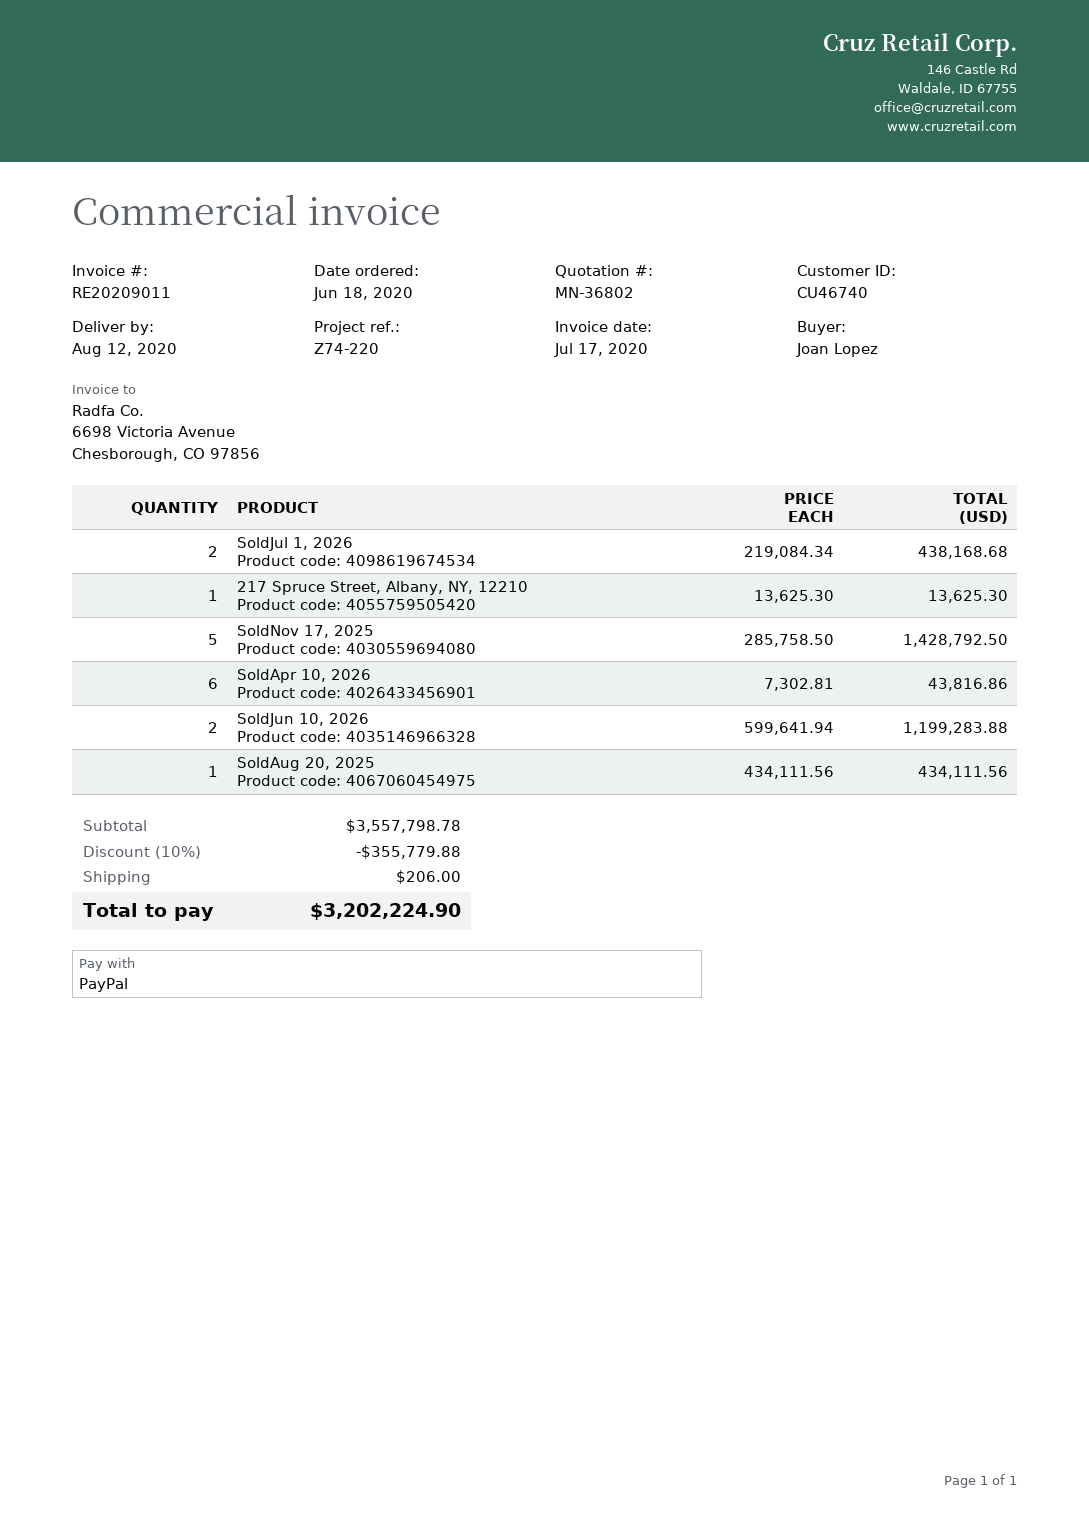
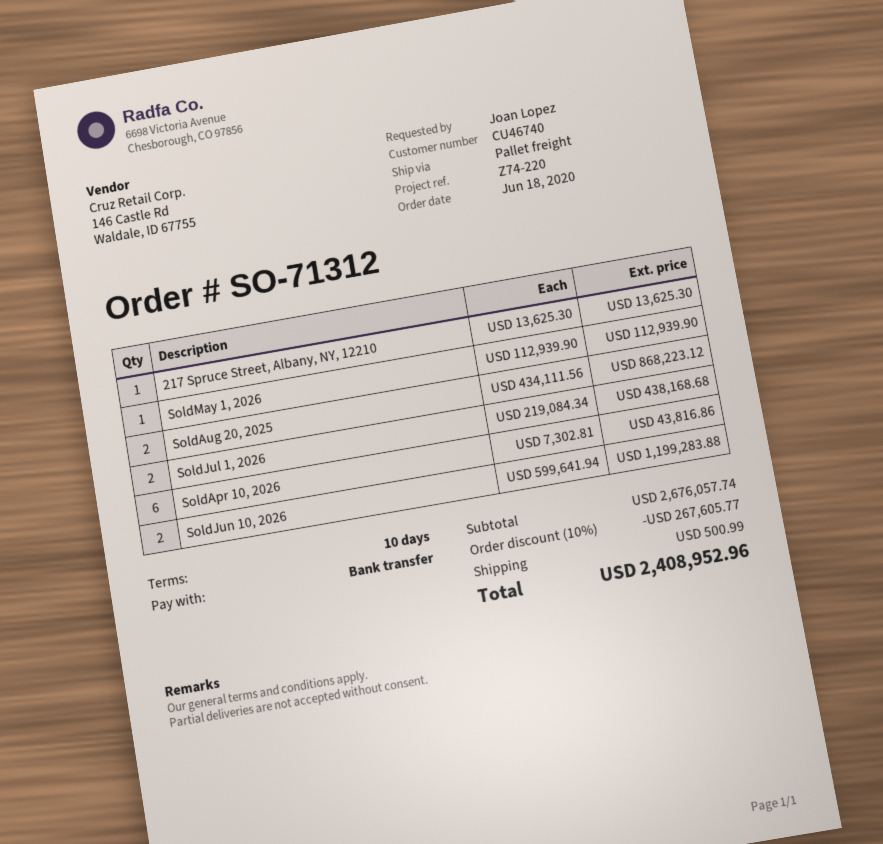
payment method: PayPal -> bank transfer
SoldNov 17, 2025: 5 x 285758.50 = 1428792.50 -> none
SoldAug 20, 2025: 1 x 434111.56 = 434111.56 -> 2 x 434111.56 = 868223.12
SoldMay 1, 2026: none -> 1 x 112939.90 = 112939.90
subtotal: 3557798.78 -> 2676057.74
discount: 10% = 355779.88 -> 10% = 267605.77
shipping: 206.00 -> 500.99
total: 3202224.90 -> 2408952.96

